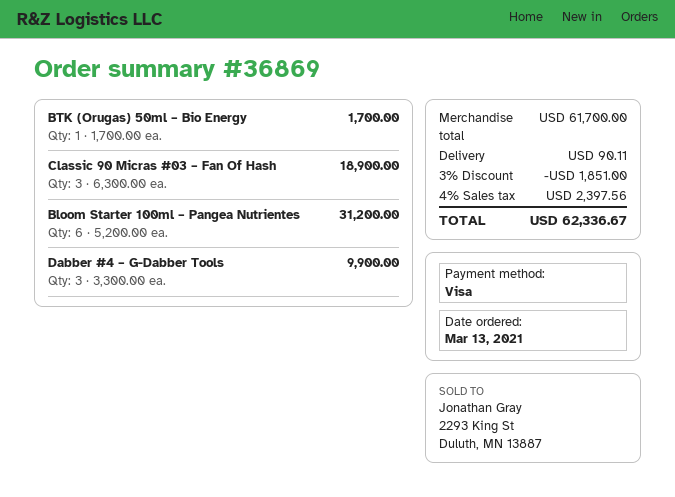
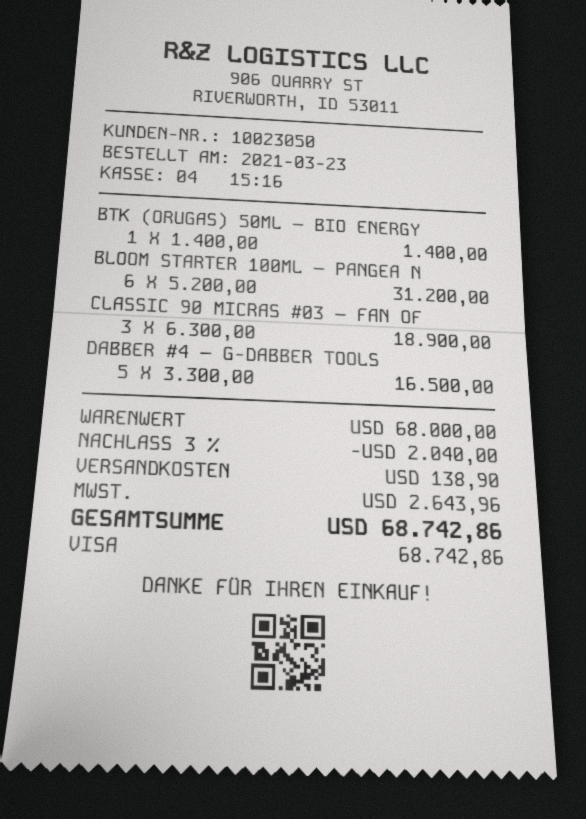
order date: 2021-03-13 -> 2021-03-23
BTK (Orugas) 50ml – Bio Energy: 1 x 1700.00 = 1700.00 -> 1 x 1400.00 = 1400.00
Dabber #4 – G-Dabber Tools: 3 x 3300.00 = 9900.00 -> 5 x 3300.00 = 16500.00
subtotal: 61700.00 -> 68000.00
discount: 3% = 1851.00 -> 3% = 2040.00
shipping: 90.11 -> 138.90
tax: 2397.56 -> 2643.96
total: 62336.67 -> 68742.86

